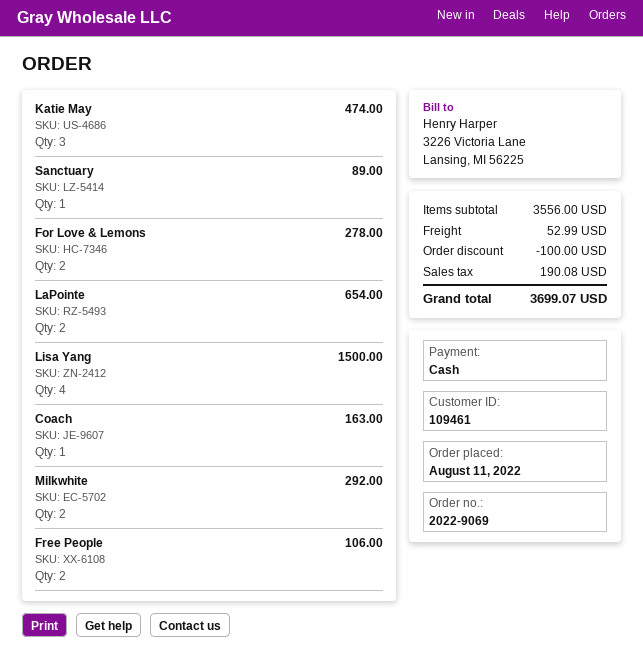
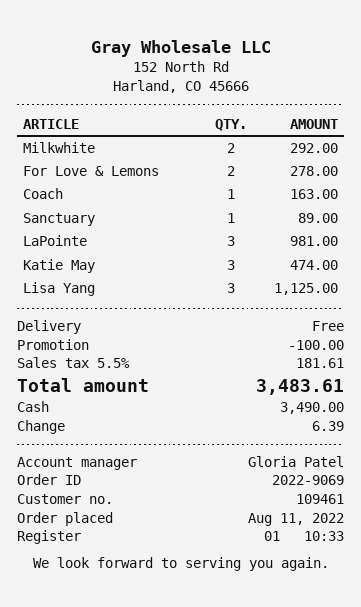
LaPointe: 2 for 654.00 -> 3 for 981.00
Lisa Yang: 4 for 1500.00 -> 3 for 1125.00
Free People: 2 for 106.00 -> none
shipping: 52.99 -> 0.00
tax: 190.08 -> 181.61
total: 3699.07 -> 3483.61

